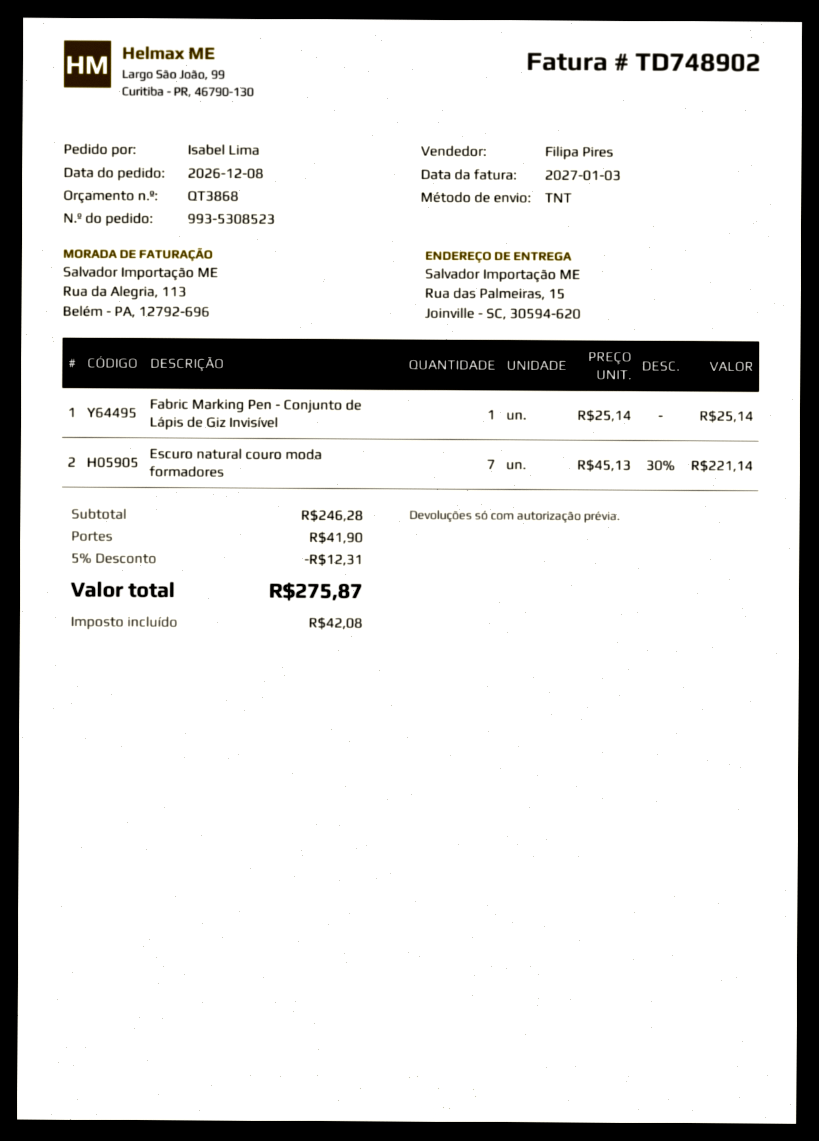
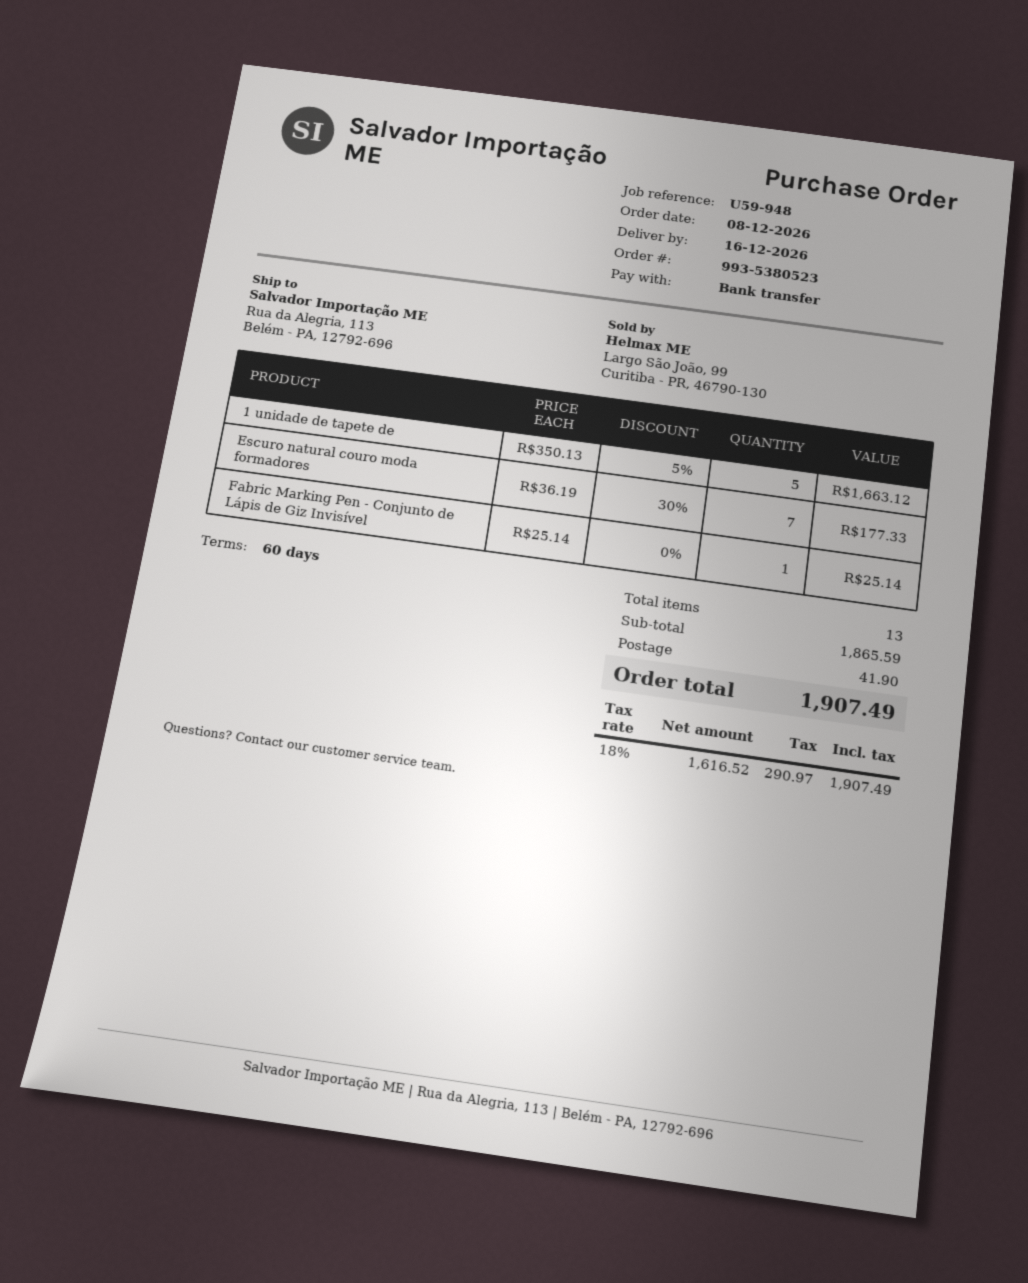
order number: 993-5308523 -> 993-5380523
ship to: Rua das Palmeiras, 15, Joinville - SC, 30594-620 -> Rua da Alegria, 113, Belém - PA, 12792-696
Escuro natural couro moda formadores: 7 x 45.13 - 30% = 221.14 -> 7 x 36.19 - 30% = 177.33
1 unidade de tapete de: none -> 5 x 350.13 - 5% = 1663.12
subtotal: 246.28 -> 1865.59
discount: 5% = 12.31 -> none
tax: 42.08 -> 290.97
total: 275.87 -> 1907.49

